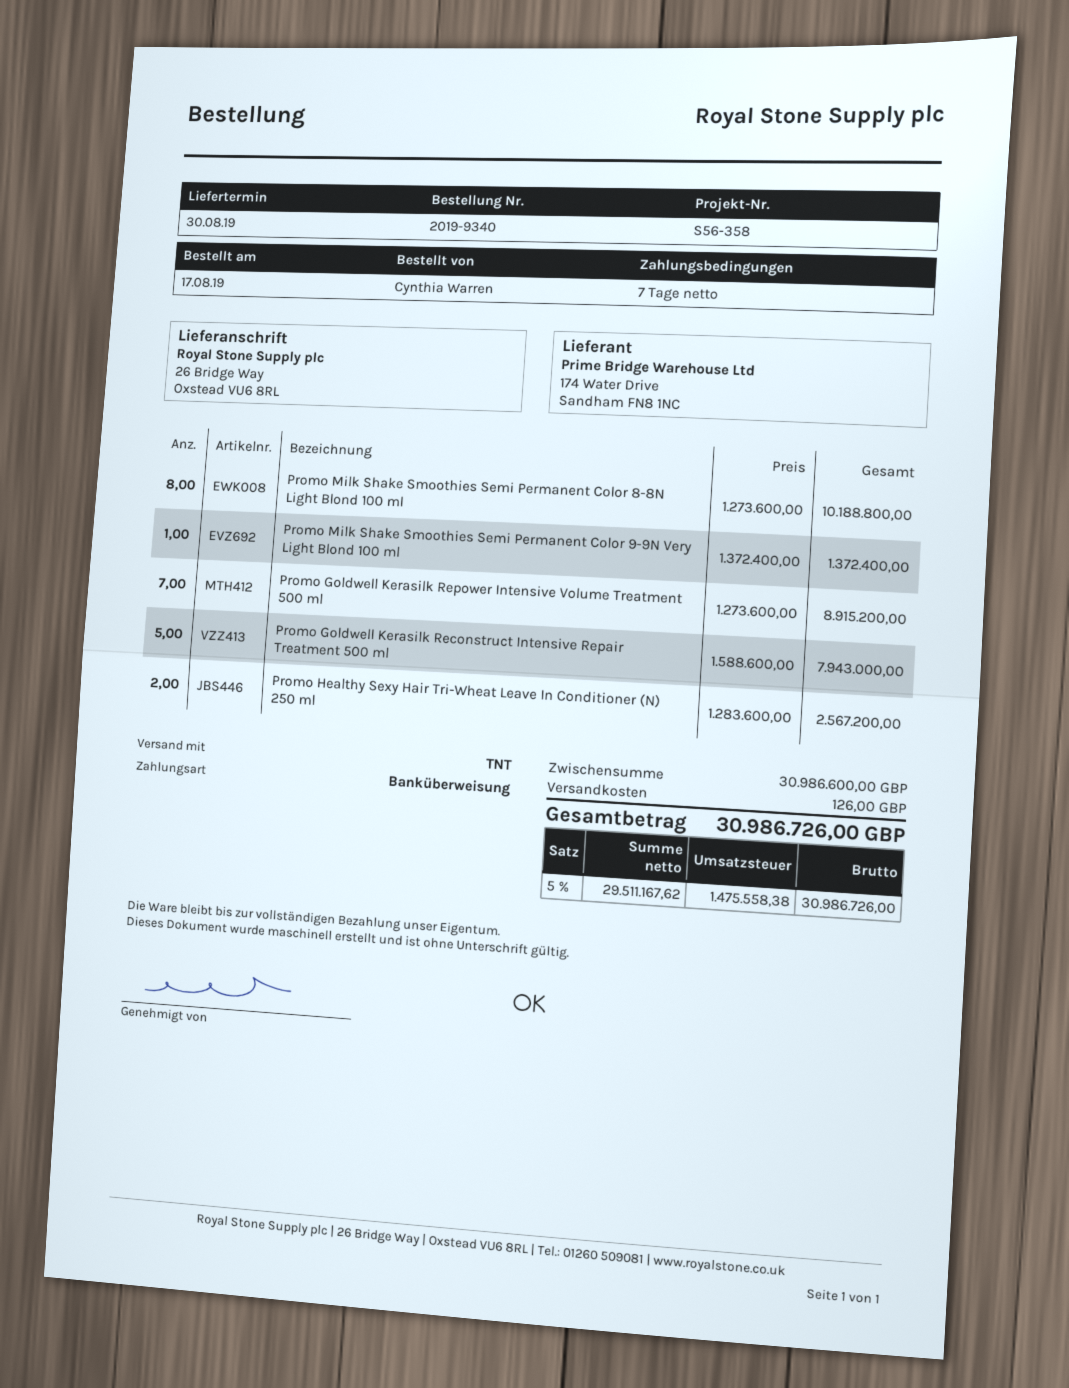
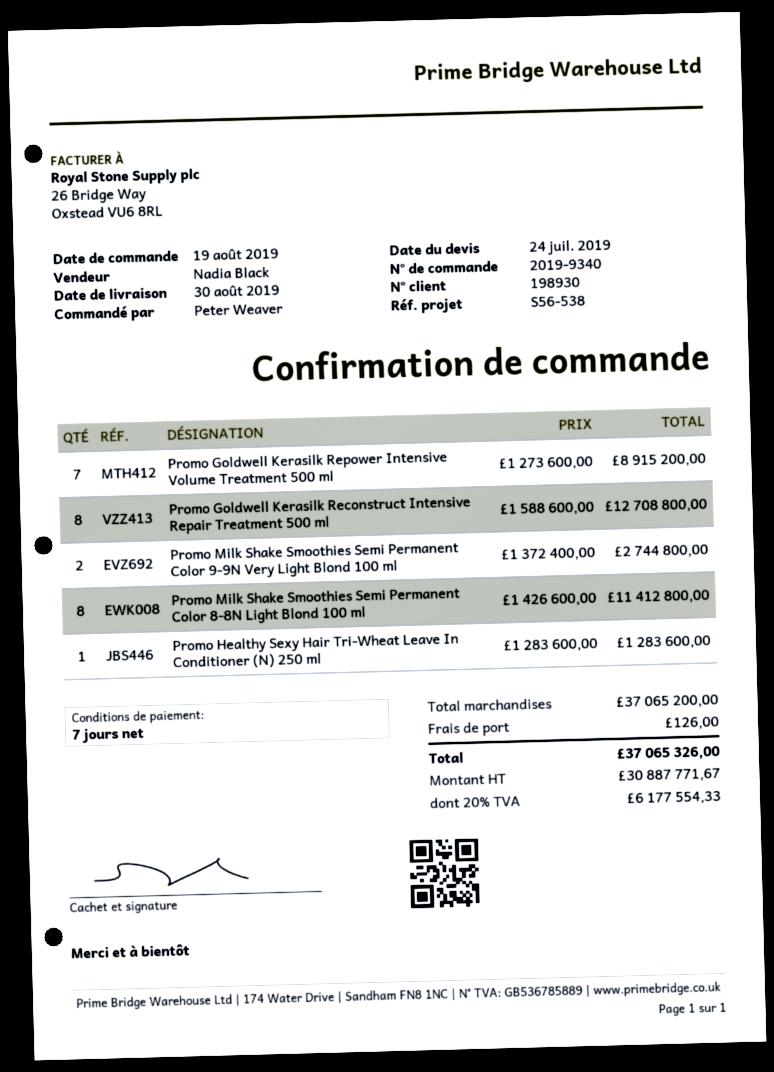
order date: 2019-08-17 -> 2019-08-19
reference: S56-358 -> S56-538
ordered by: Cynthia Warren -> Peter Weaver
Promo Milk Shake Smoothies Semi Permanent Color 8-8N Light Blond 100 ml: 8 x 1273600.00 = 10188800.00 -> 8 x 1426600.00 = 11412800.00
Promo Milk Shake Smoothies Semi Permanent Color 9-9N Very Light Blond 100 ml: 1 x 1372400.00 = 1372400.00 -> 2 x 1372400.00 = 2744800.00
Promo Goldwell Kerasilk Reconstruct Intensive Repair Treatment 500 ml: 5 x 1588600.00 = 7943000.00 -> 8 x 1588600.00 = 12708800.00
Promo Healthy Sexy Hair Tri-Wheat Leave In Conditioner (N) 250 ml: 2 x 1283600.00 = 2567200.00 -> 1 x 1283600.00 = 1283600.00
subtotal: 30986600.00 -> 37065200.00
net: 29511167.62 -> 30887771.67
tax: 5% = 1475558.38 -> 20% = 6177554.33
total: 30986726.00 -> 37065326.00

